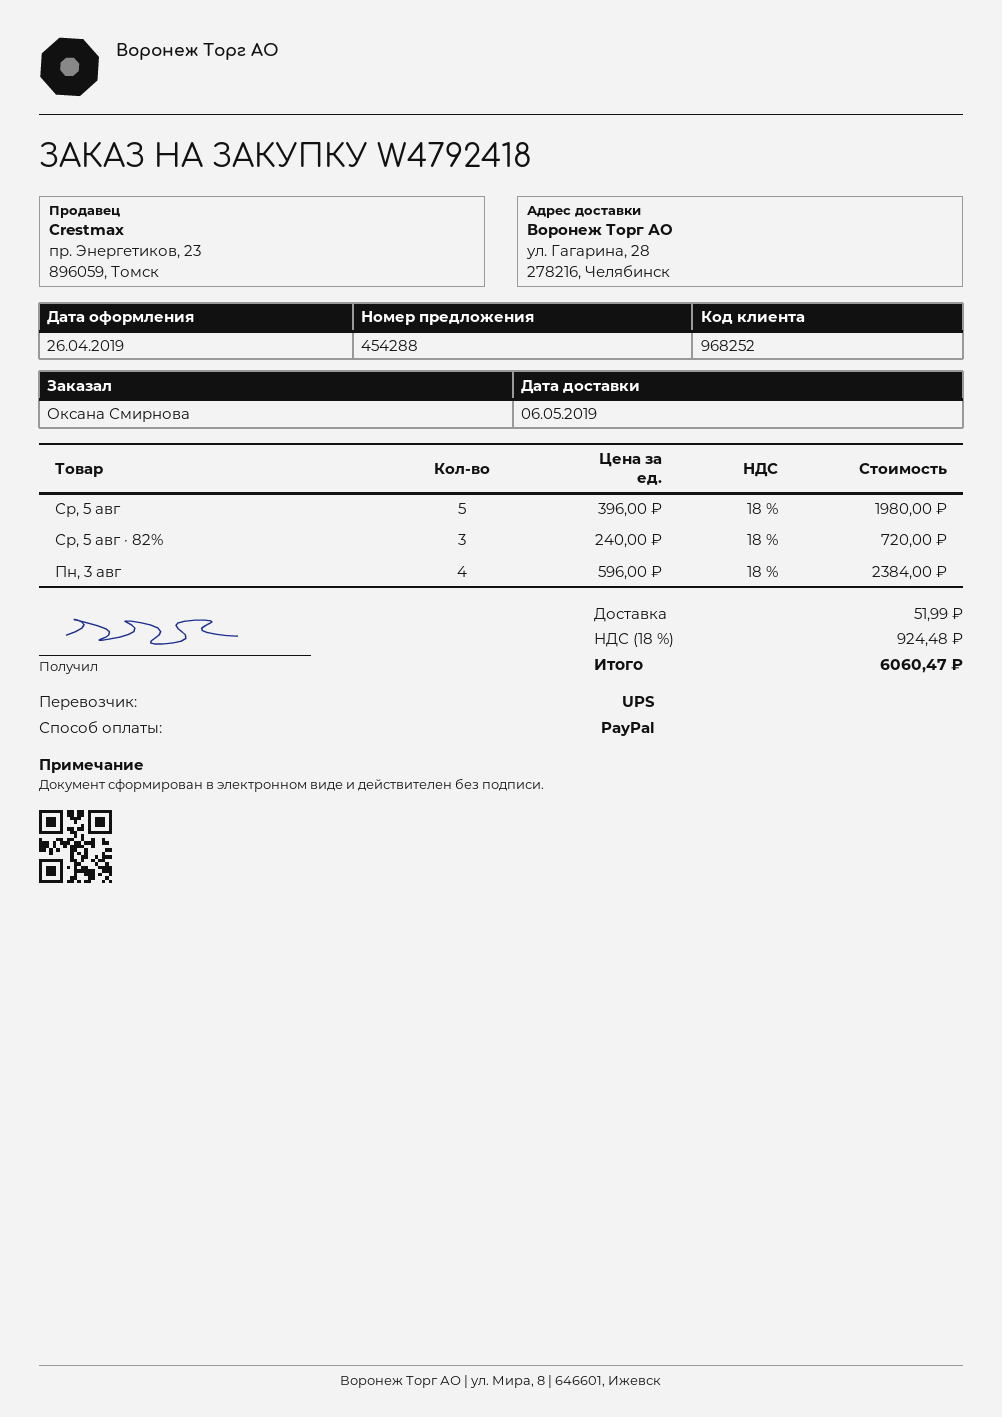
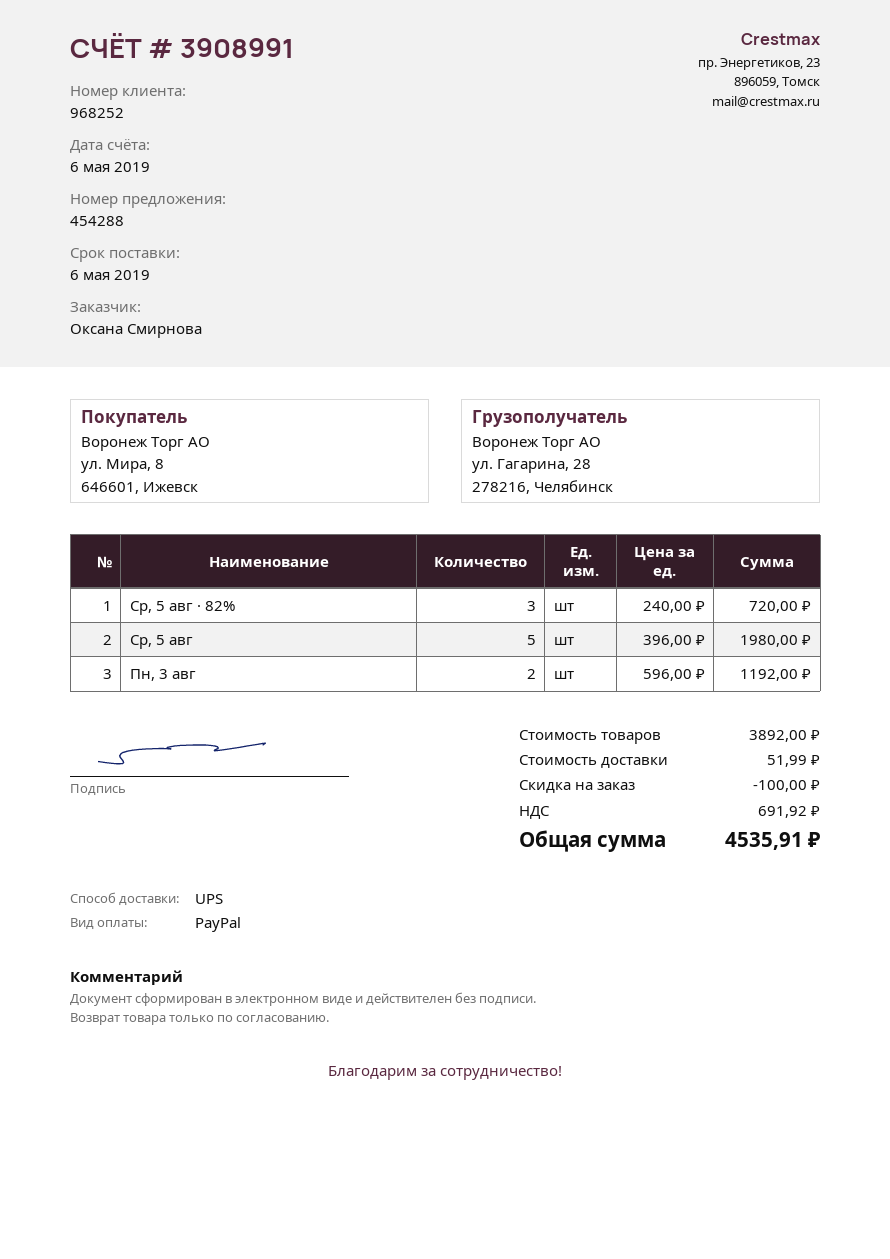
Пн, 3 авг: 4 x 596.00 = 2384.00 -> 2 x 596.00 = 1192.00
discount: none -> 100.00
tax: 924.48 -> 691.92
total: 6060.47 -> 4535.91

